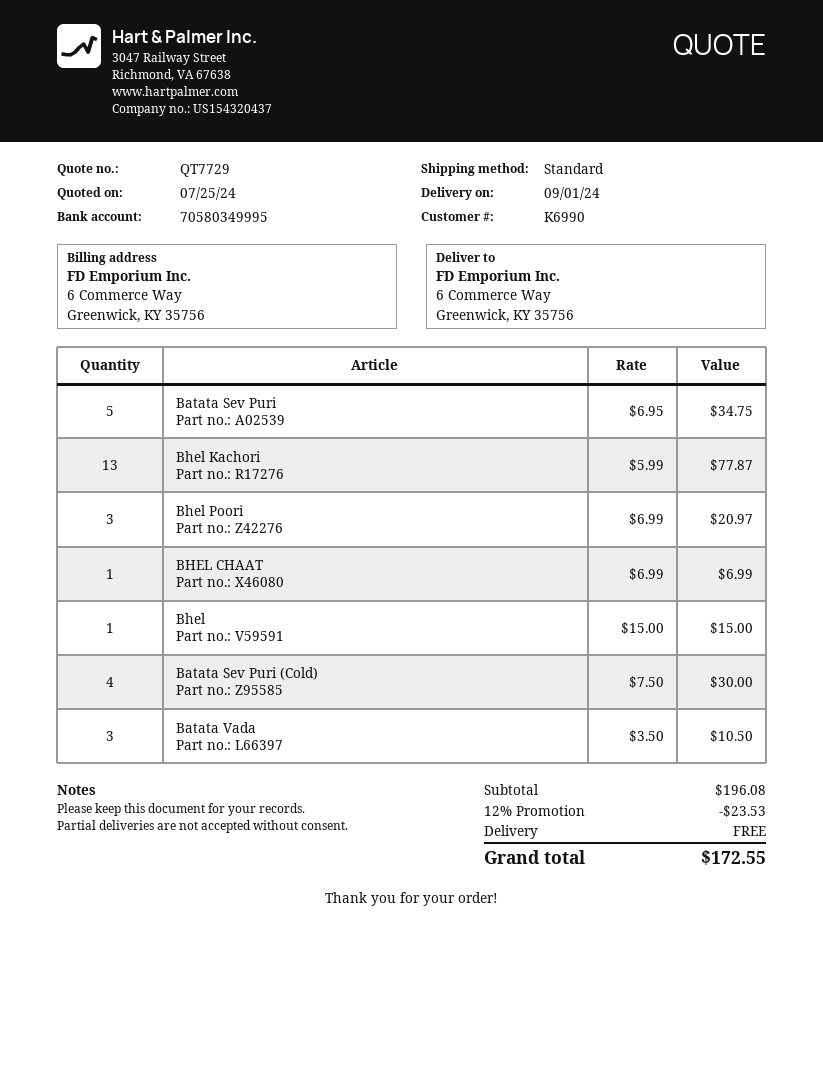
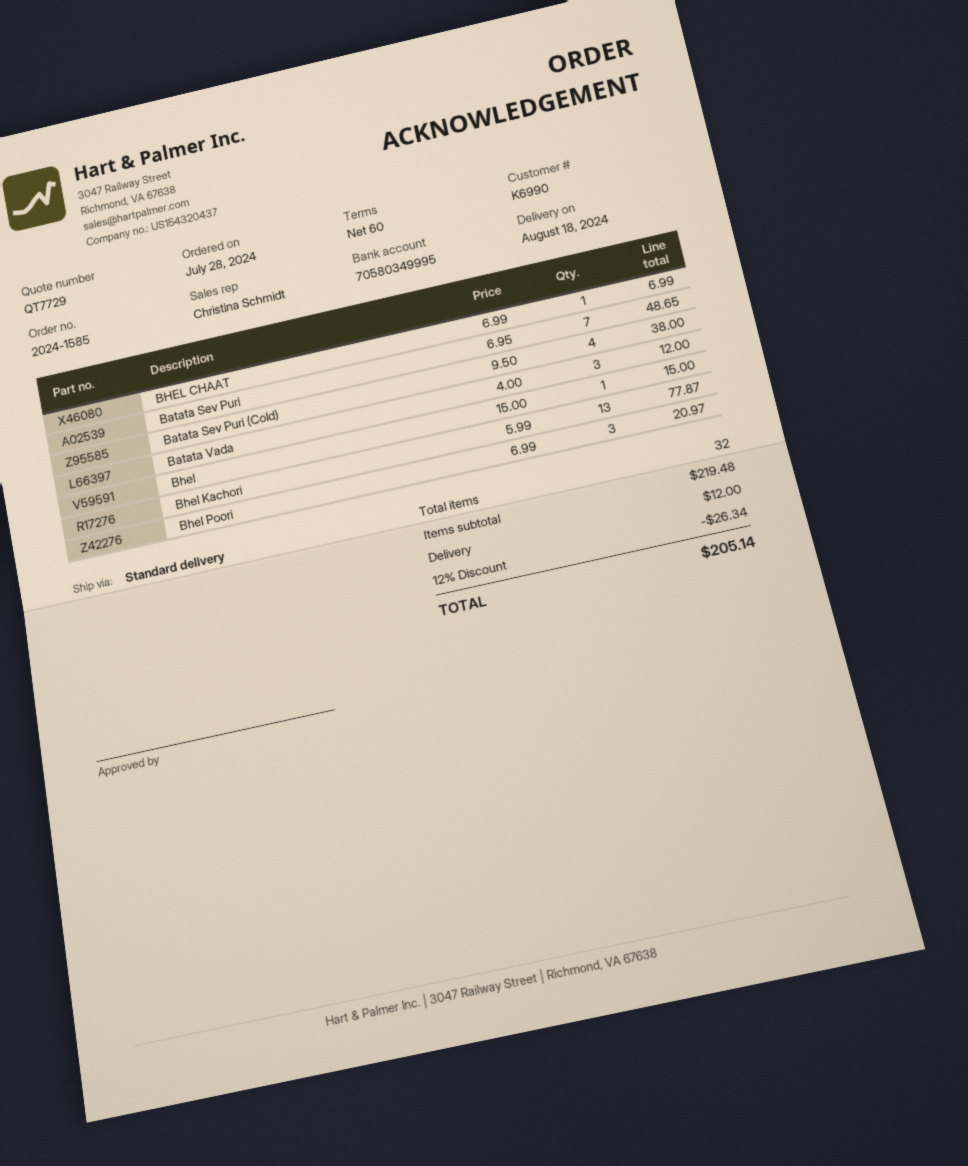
delivery date: 2024-09-01 -> 2024-08-18
Batata Sev Puri: 5 x 6.95 = 34.75 -> 7 x 6.95 = 48.65
Batata Sev Puri (Cold): 4 x 7.50 = 30.00 -> 4 x 9.50 = 38.00
Batata Vada: 3 x 3.50 = 10.50 -> 3 x 4.00 = 12.00
subtotal: 196.08 -> 219.48
discount: 12% = 23.53 -> 12% = 26.34
shipping: 0.00 -> 12.00
total: 172.55 -> 205.14

